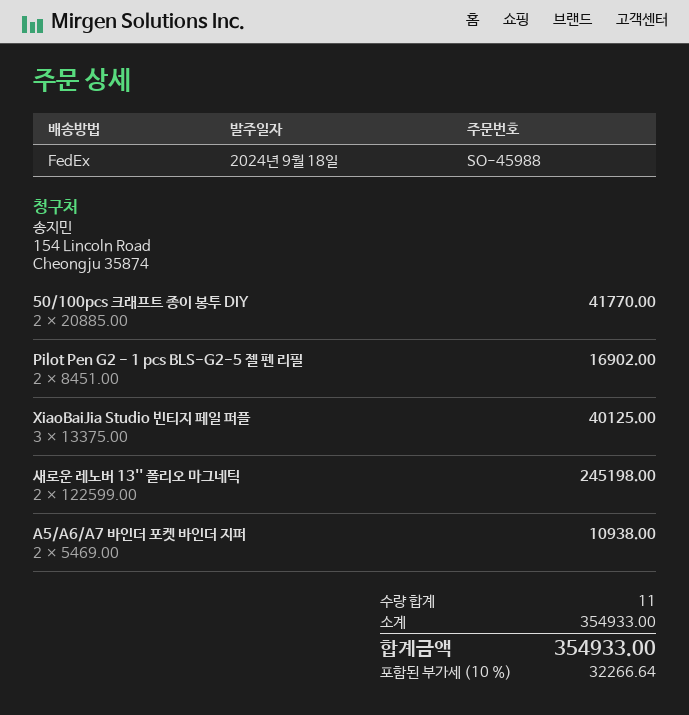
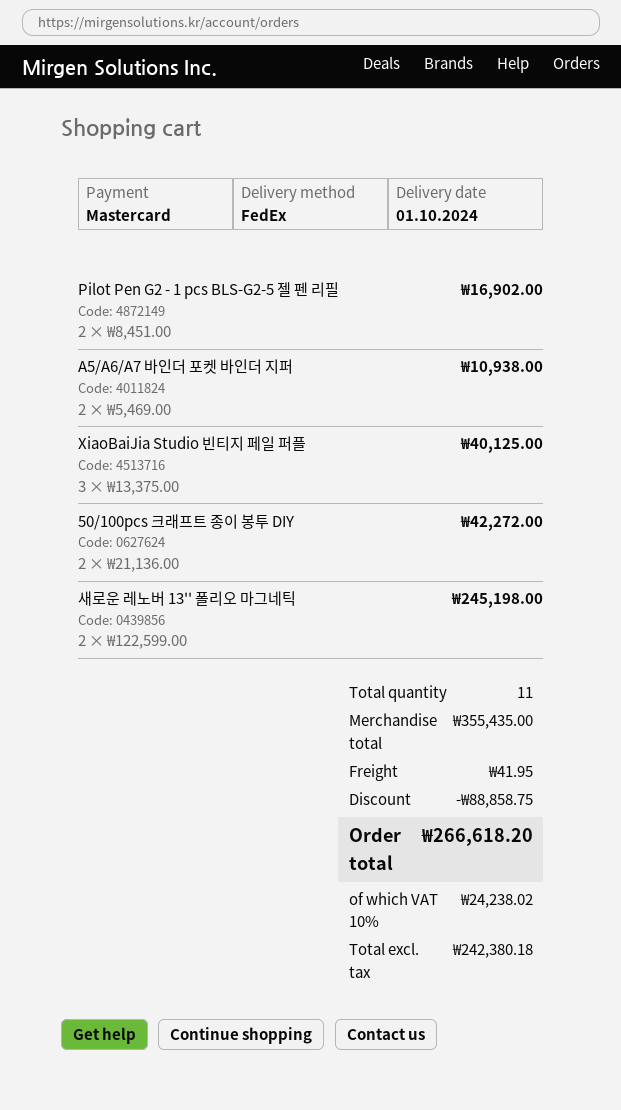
50/100pcs 크래프트 종이 봉투 DIY: 2 x 20885.00 = 41770.00 -> 2 x 21136.00 = 42272.00
subtotal: 354933.00 -> 355435.00
discount: none -> 88858.75
shipping: none -> 41.95
tax: 10% = 32266.64 -> 10% = 24238.02
total: 354933.00 -> 266618.20

